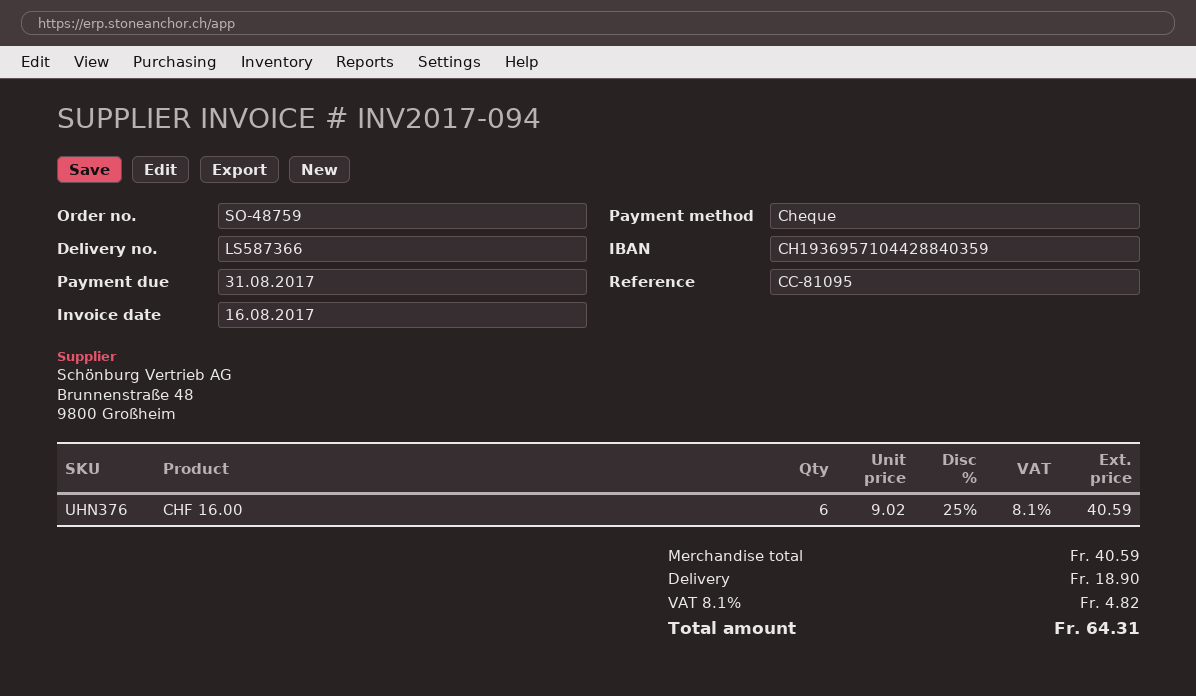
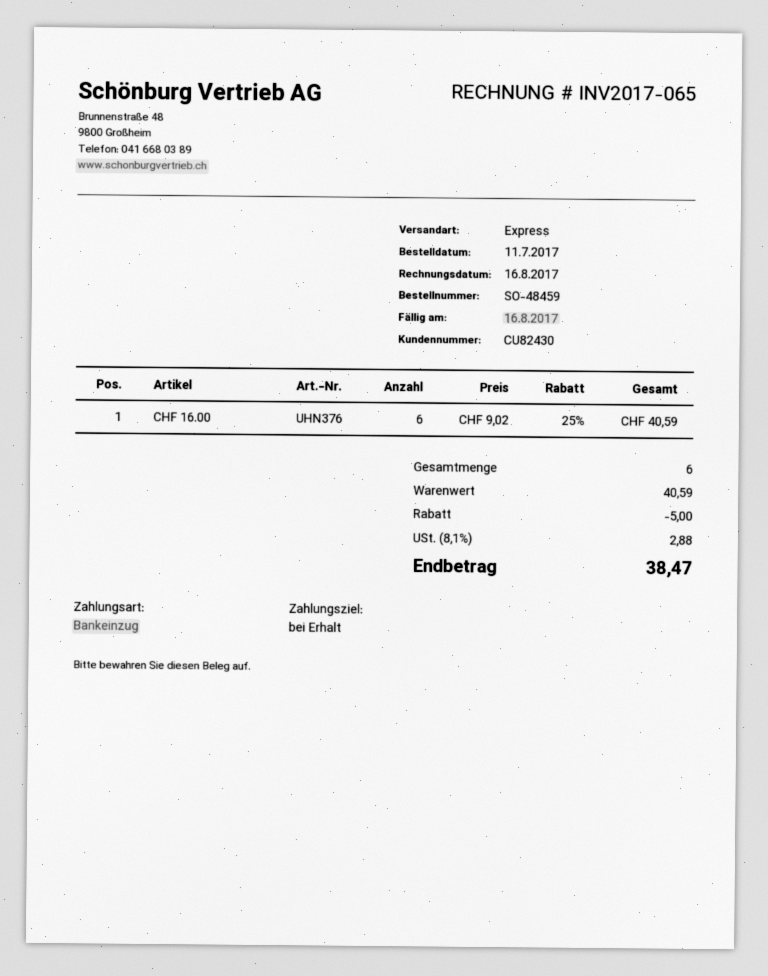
order number: SO-48759 -> SO-48459
invoice number: INV2017-094 -> INV2017-065
due date: 2017-08-31 -> 2017-08-16
payment method: cheque -> direct debit
discount: none -> 5.00
shipping: 18.90 -> none
tax: 8.1% = 4.82 -> 8.1% = 2.88
total: 64.31 -> 38.47

